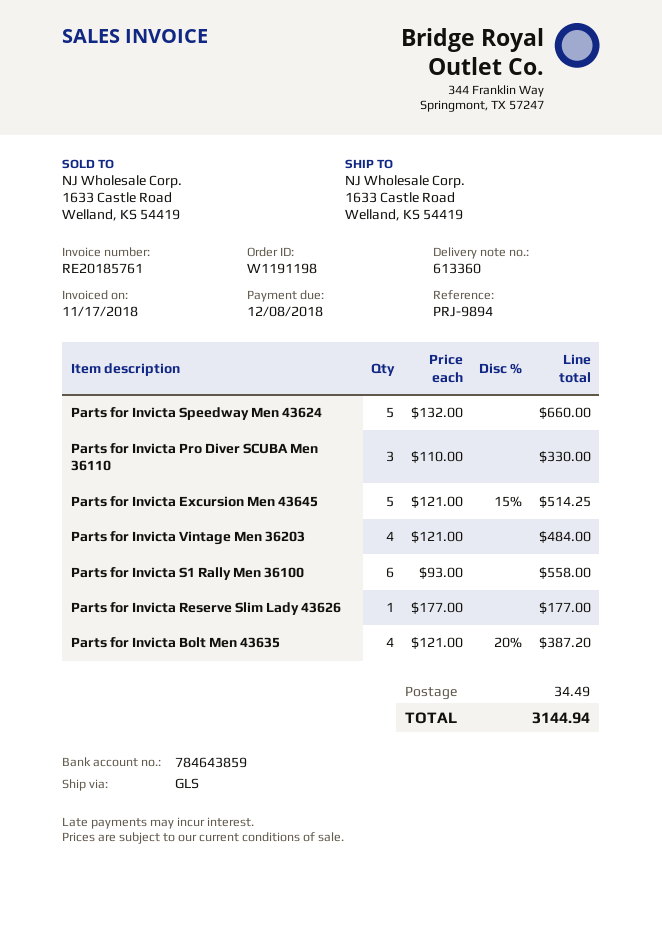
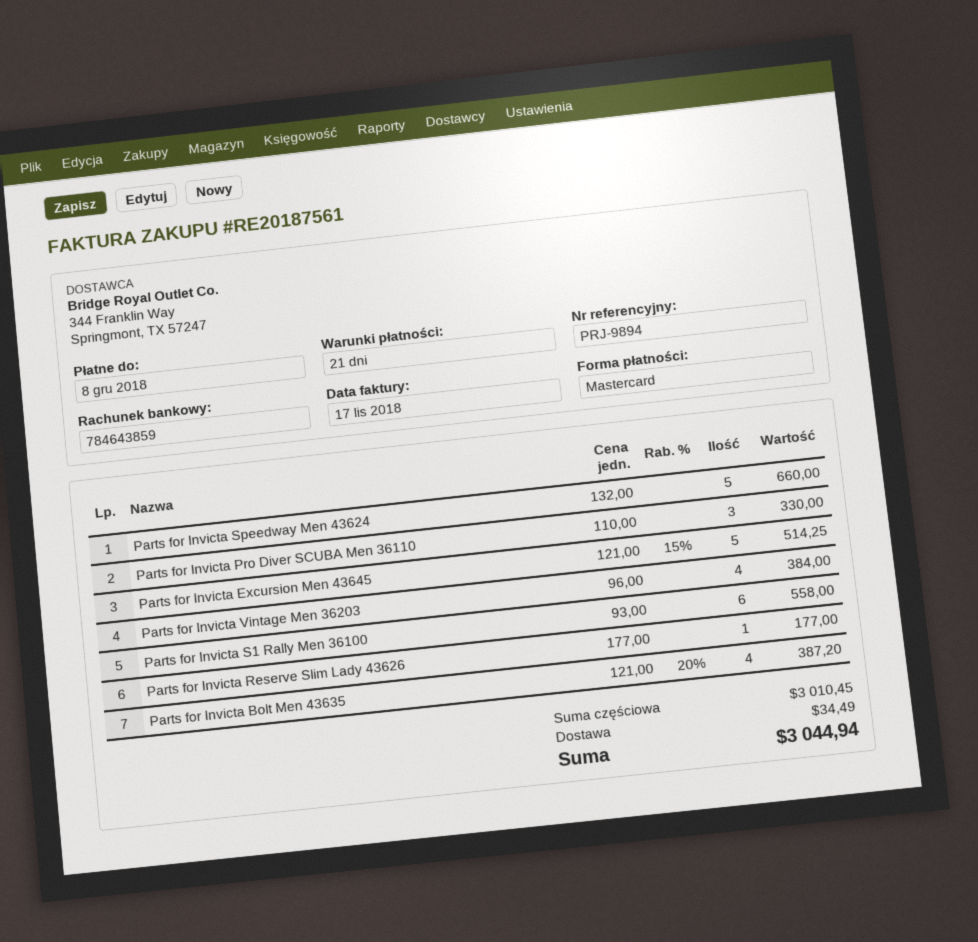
invoice number: RE20185761 -> RE20187561
Parts for Invicta Vintage Men 36203: 4 x 121.00 = 484.00 -> 4 x 96.00 = 384.00
total: 3144.94 -> 3044.94

